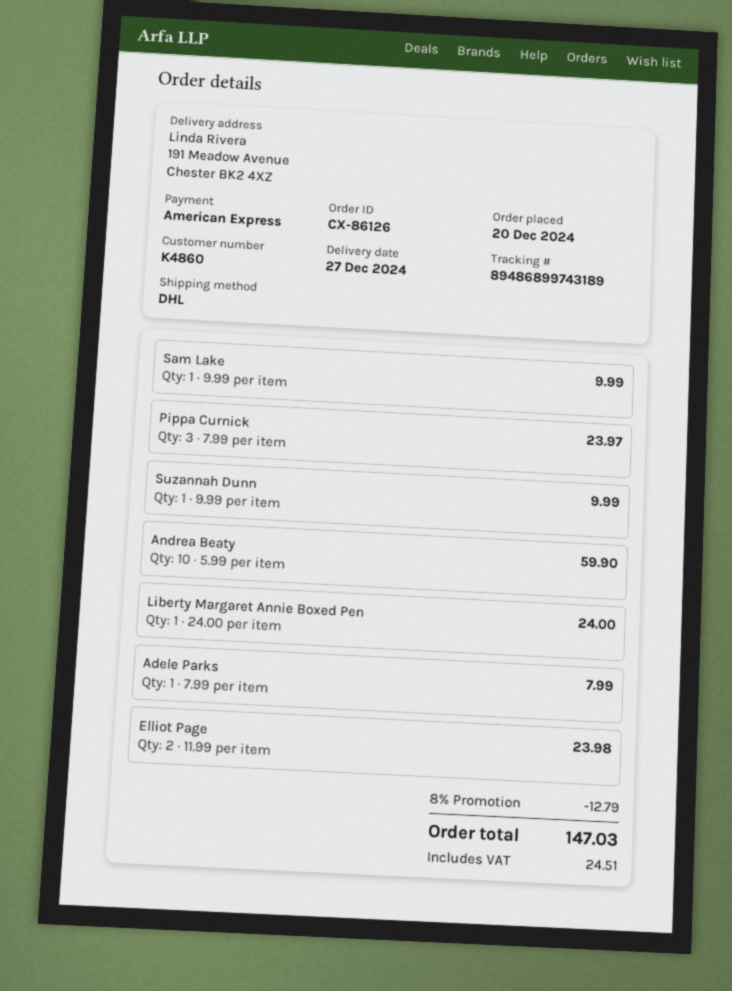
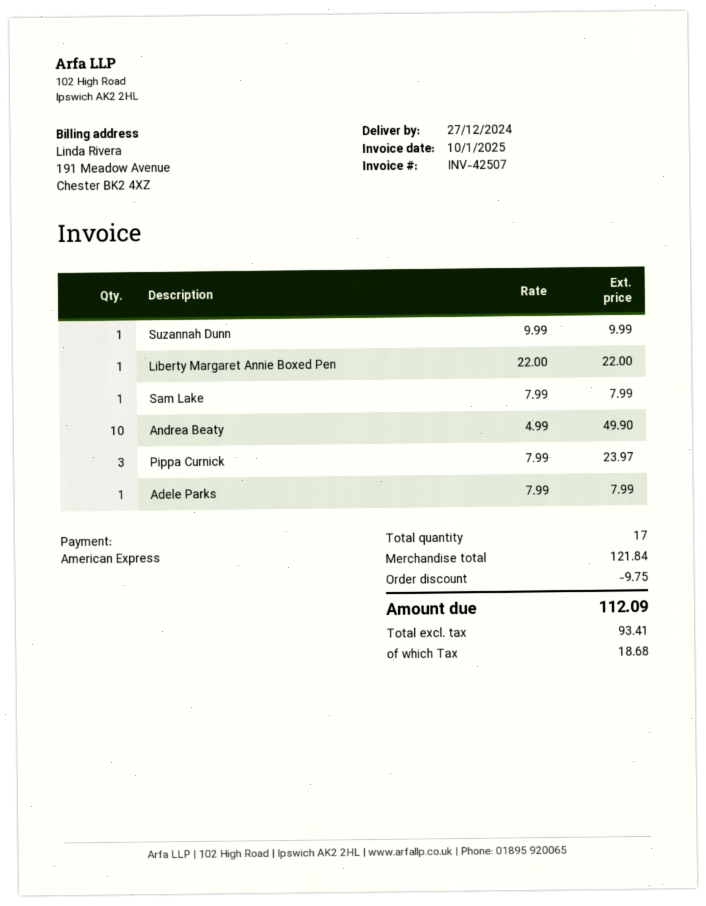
Sam Lake: 1 x 9.99 = 9.99 -> 1 x 7.99 = 7.99
Andrea Beaty: 10 x 5.99 = 59.90 -> 10 x 4.99 = 49.90
Liberty Margaret Annie Boxed Pen: 1 x 24.00 = 24.00 -> 1 x 22.00 = 22.00
Elliot Page: 2 x 11.99 = 23.98 -> none
discount: 12.79 -> 9.75
tax: 24.51 -> 18.68
total: 147.03 -> 112.09

